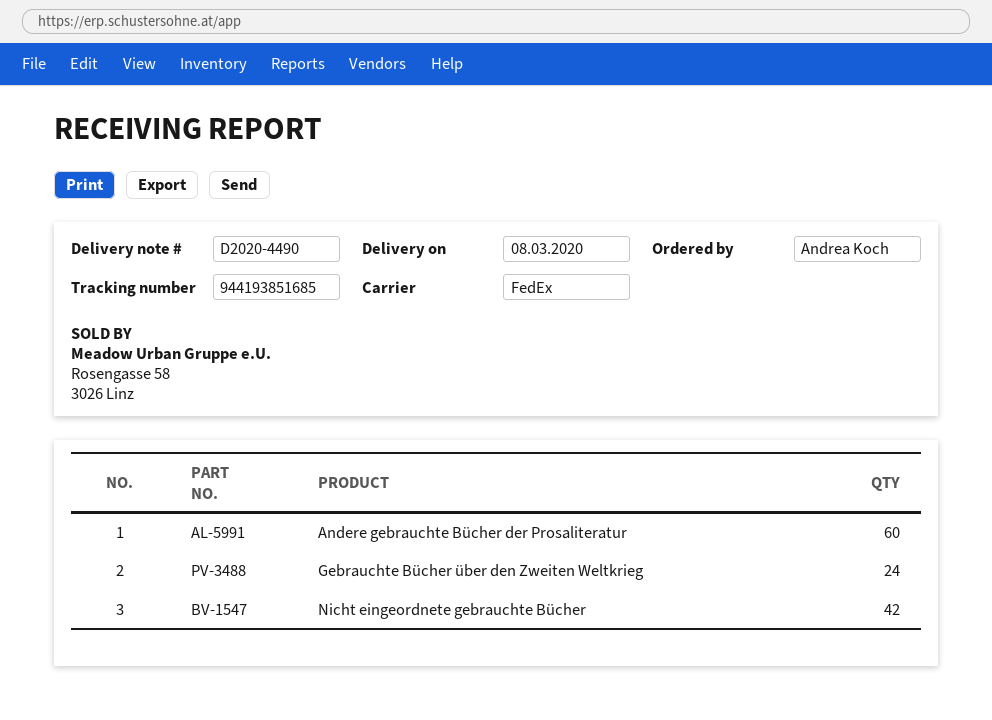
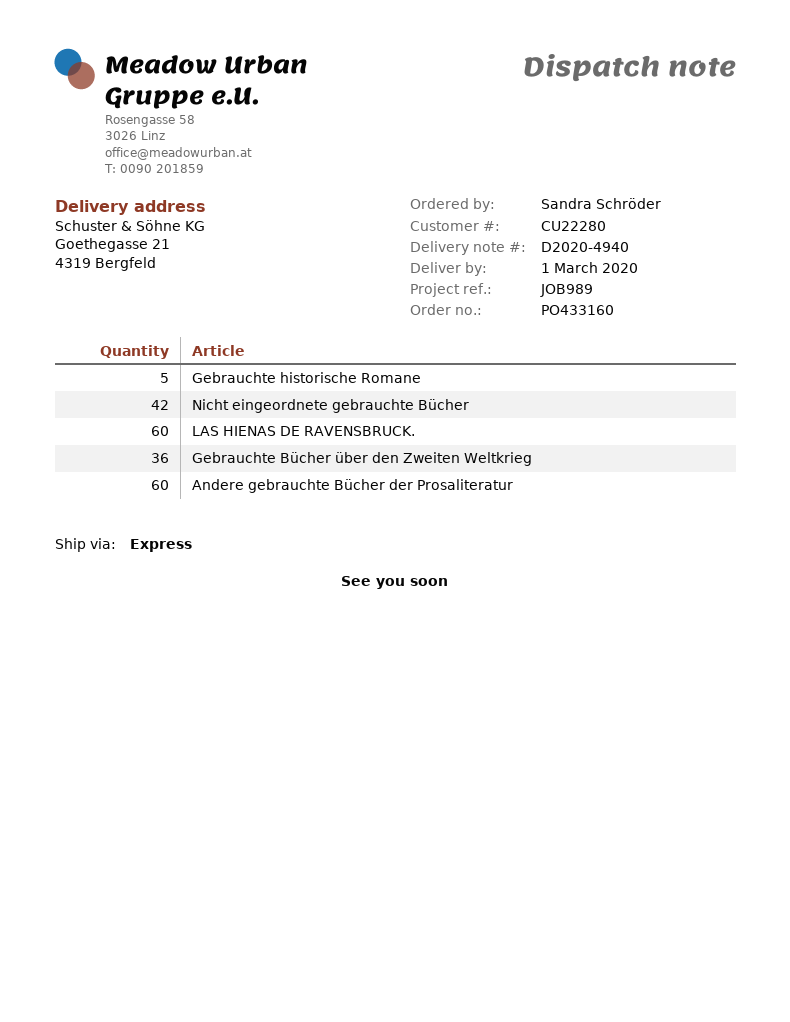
delivery note number: D2020-4490 -> D2020-4940
delivery date: 2020-03-08 -> 2020-03-01
ordered by: Andrea Koch -> Sandra Schröder
shipping method: FedEx -> express
Gebrauchte Bücher über den Zweiten Weltkrieg: 24 -> 36
Gebrauchte historische Romane: none -> 5
LAS HIENAS DE RAVENSBRUCK.: none -> 60

